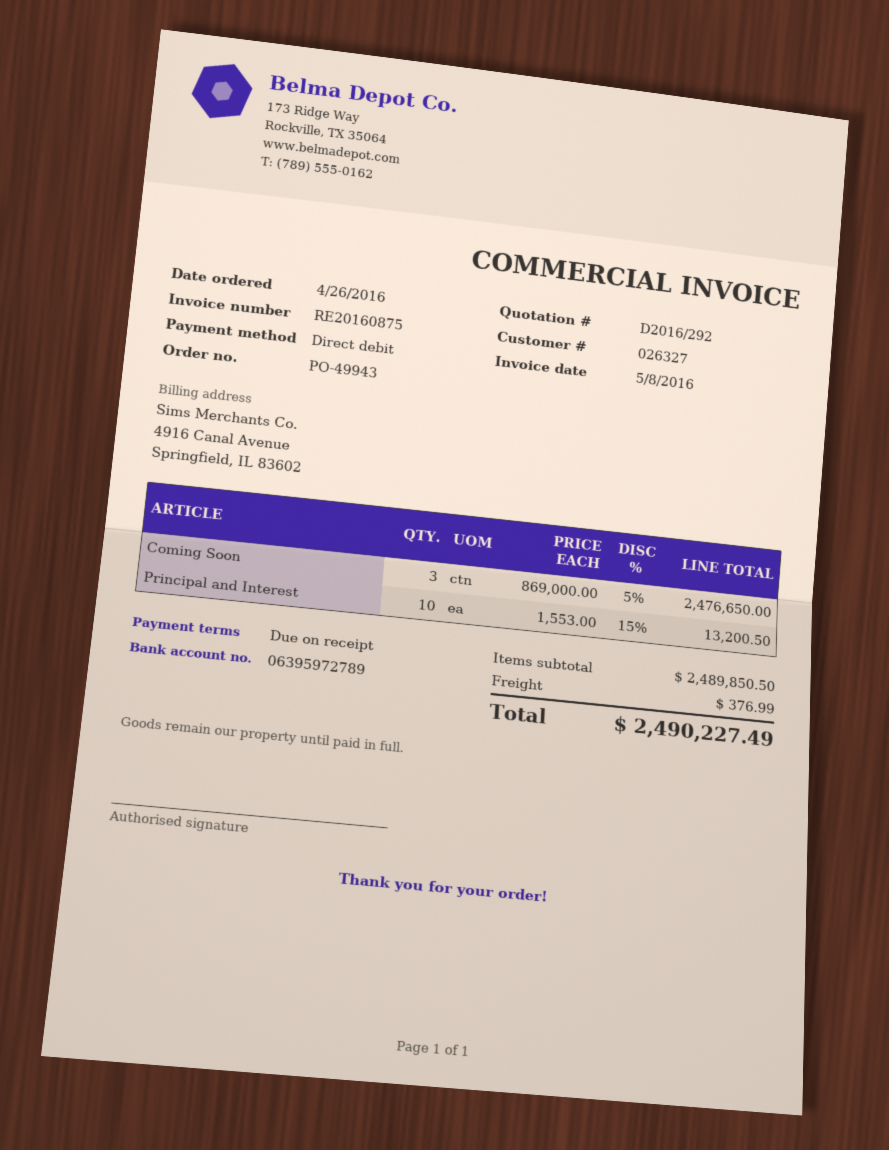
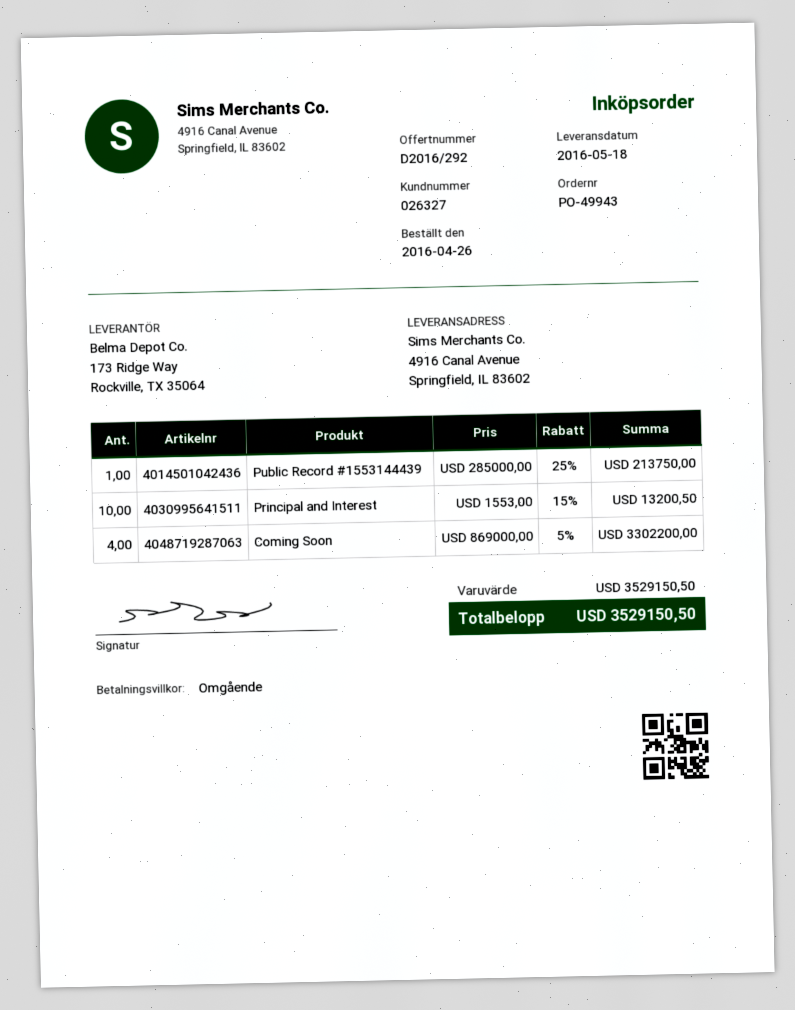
Coming Soon: 3 x 869000.00 - 5% = 2476650.00 -> 4 x 869000.00 - 5% = 3302200.00
Public Record #1553144439: none -> 1 x 285000.00 - 25% = 213750.00
subtotal: 2489850.50 -> 3529150.50
shipping: 376.99 -> none
total: 2490227.49 -> 3529150.50

